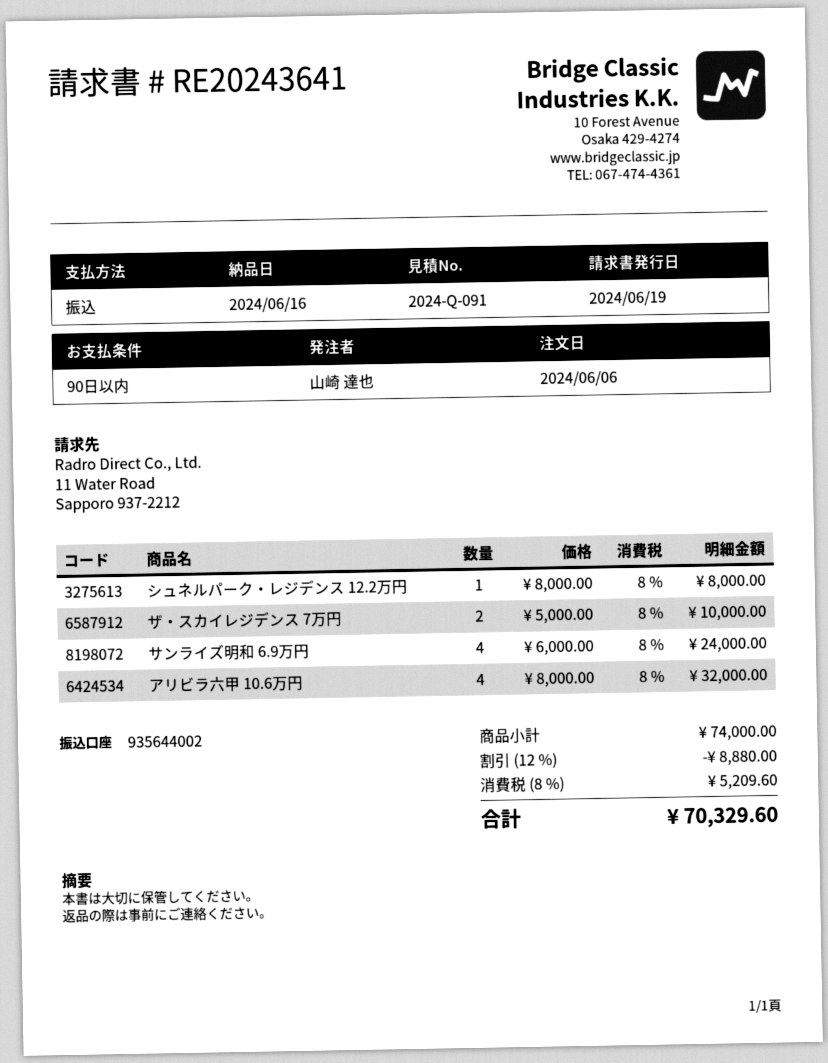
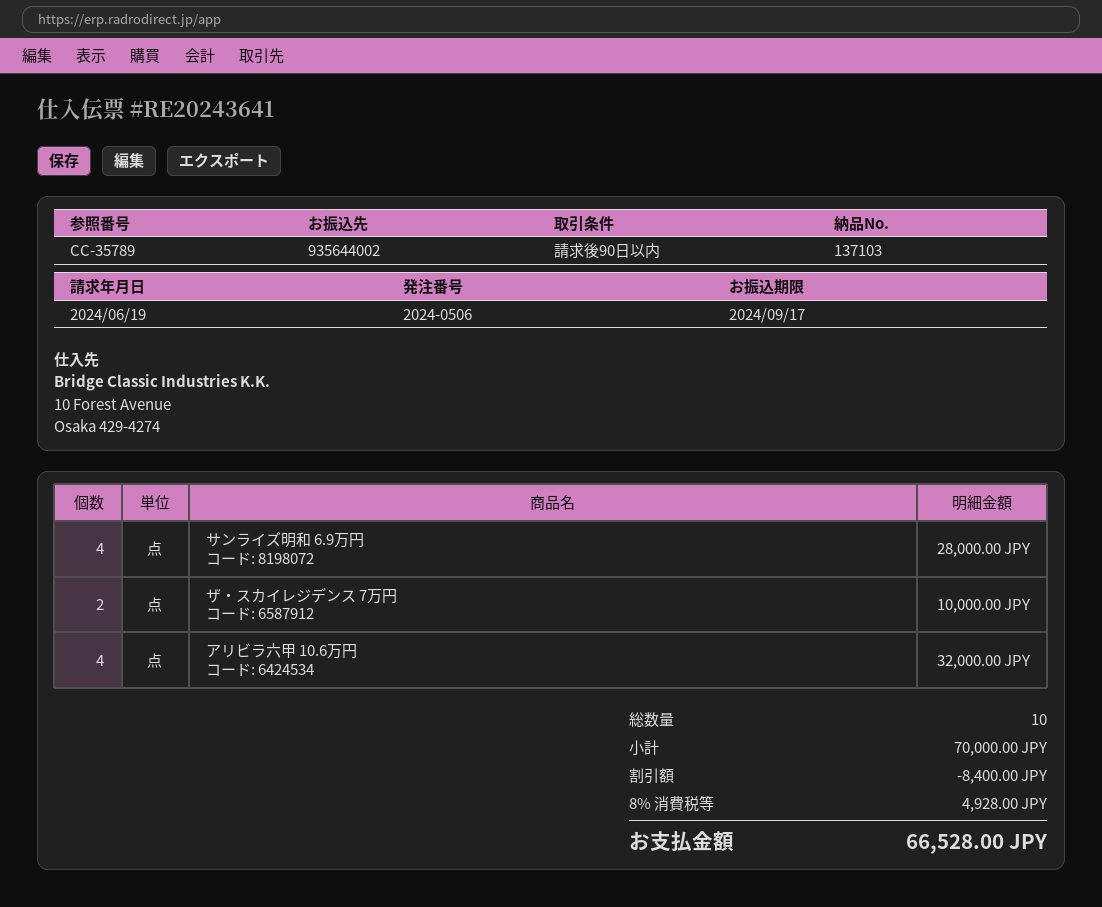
シュネルパーク・レジデンス 12.2万円: 1 for 8000.00 -> none
サンライズ明和 6.9万円: 4 for 24000.00 -> 4 for 28000.00
subtotal: 74000.00 -> 70000.00
discount: 8880.00 -> 8400.00
tax: 8% = 5209.60 -> 8% = 4928.00
total: 70329.60 -> 66528.00

